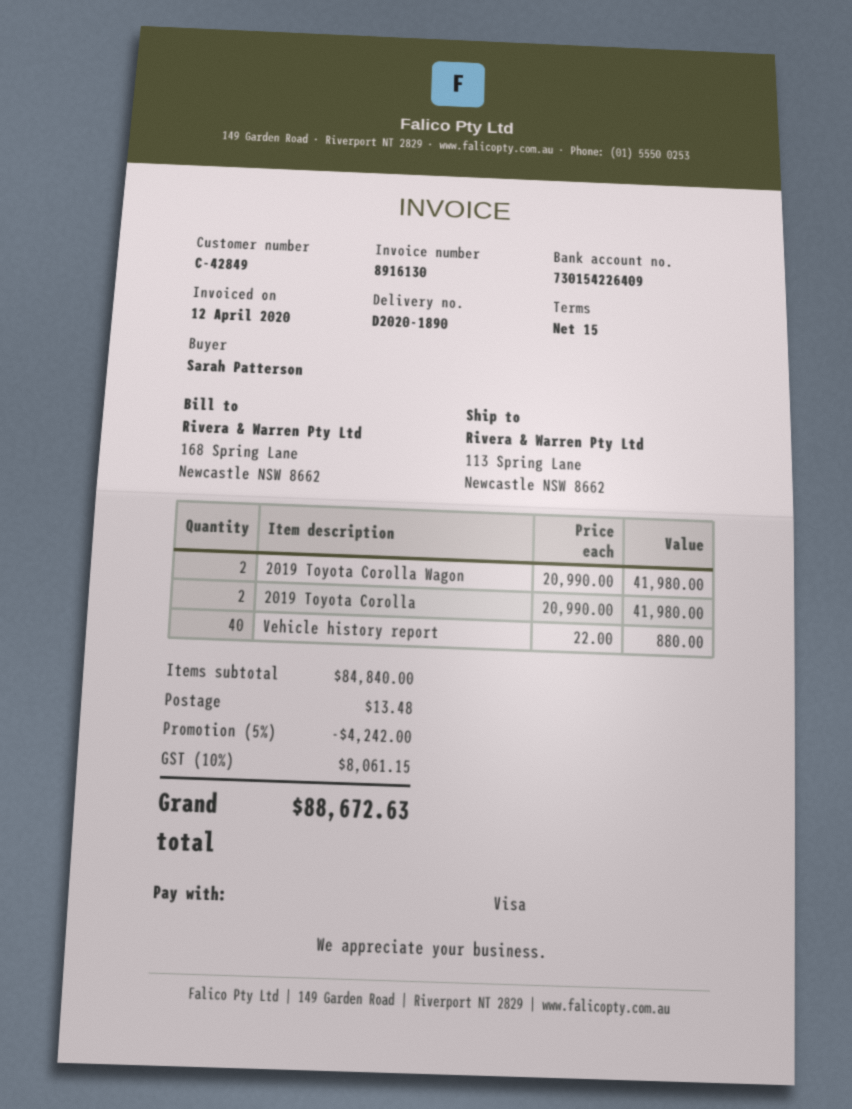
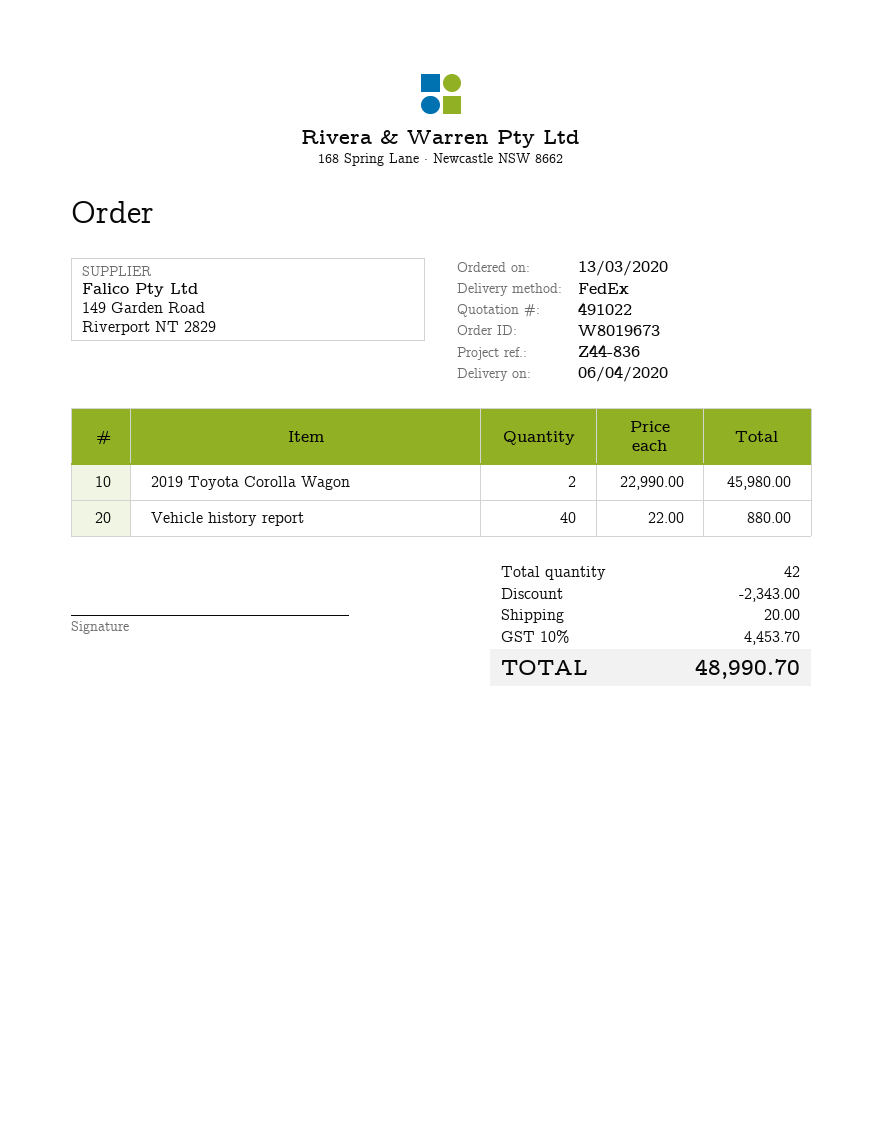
2019 Toyota Corolla Wagon: 2 x 20990.00 = 41980.00 -> 2 x 22990.00 = 45980.00
2019 Toyota Corolla: 2 x 20990.00 = 41980.00 -> none
discount: 4242.00 -> 2343.00
shipping: 13.48 -> 20.00
tax: 10% = 8061.15 -> 10% = 4453.70
total: 88672.63 -> 48990.70

